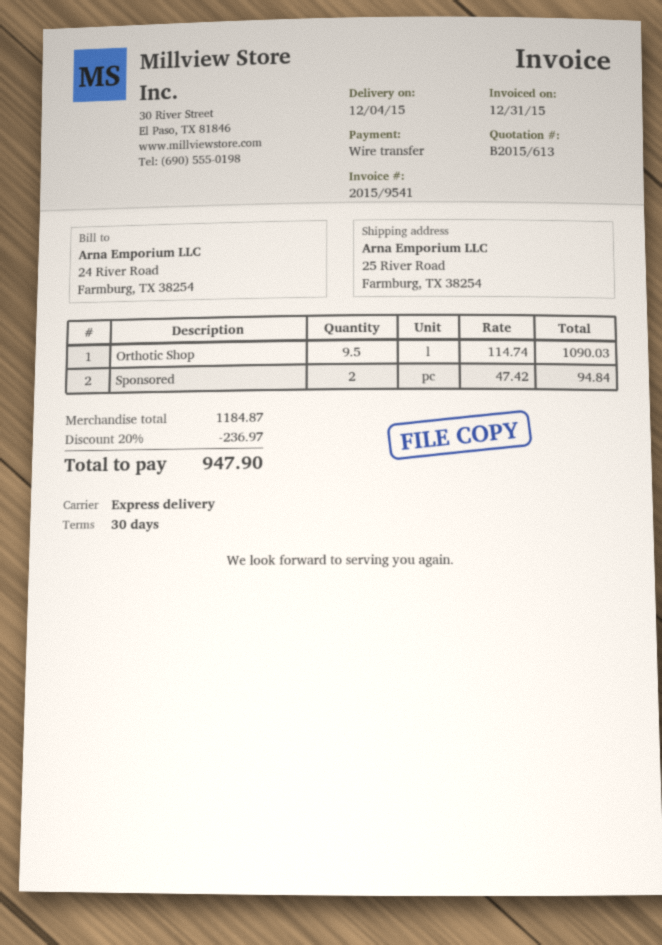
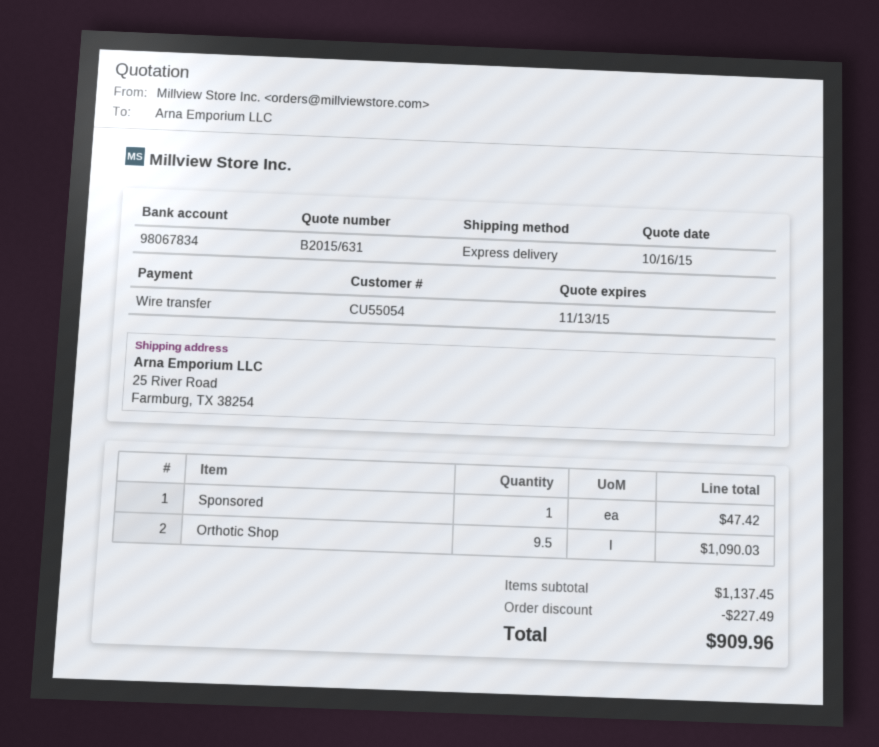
quote number: B2015/613 -> B2015/631
Sponsored: 2 for 94.84 -> 1 for 47.42
subtotal: 1184.87 -> 1137.45
discount: 236.97 -> 227.49
total: 947.90 -> 909.96

